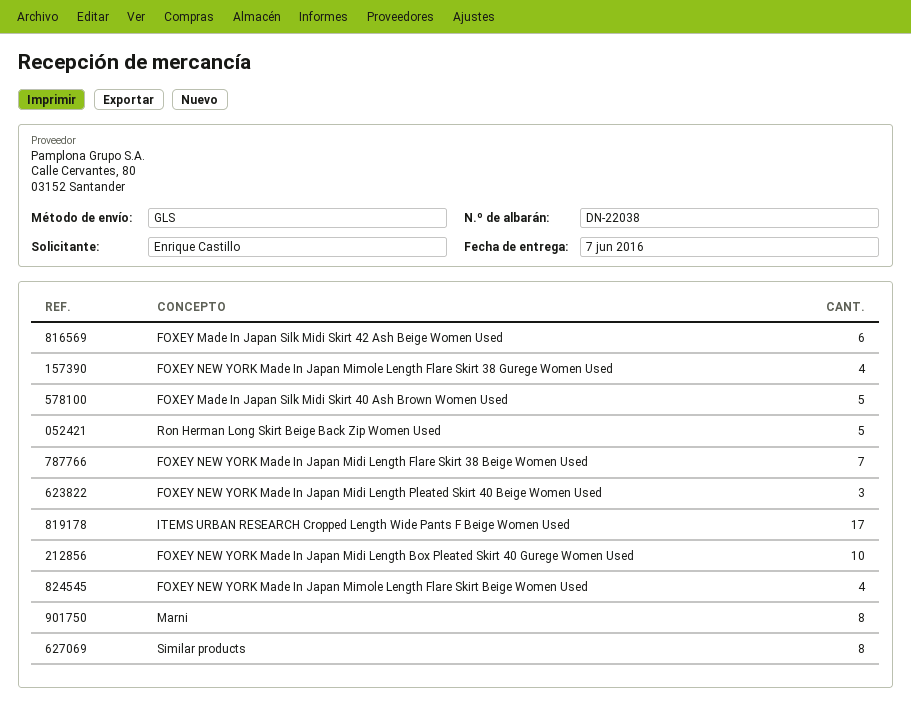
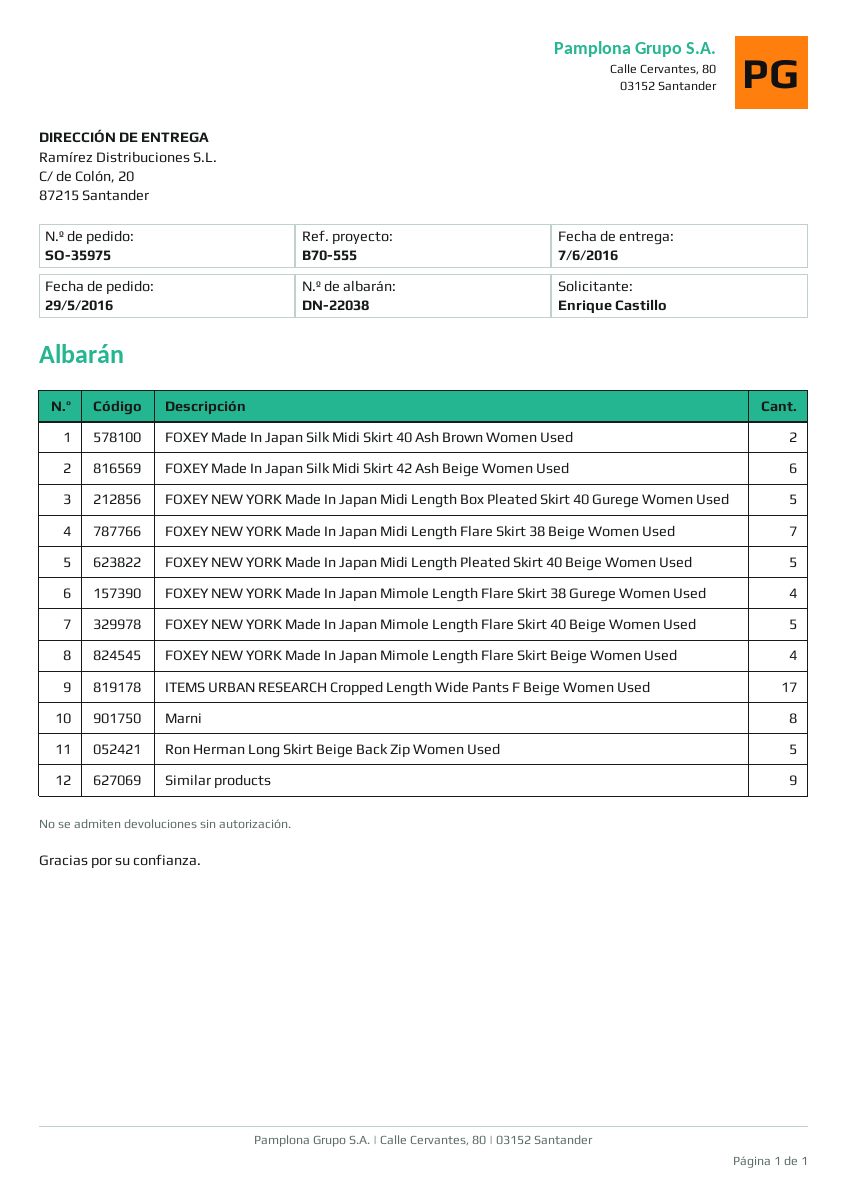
FOXEY Made In Japan Silk Midi Skirt 40 Ash Brown Women Used: 5 -> 2
FOXEY NEW YORK Made In Japan Midi Length Pleated Skirt 40 Beige Women Used: 3 -> 5
FOXEY NEW YORK Made In Japan Midi Length Box Pleated Skirt 40 Gurege Women Used: 10 -> 5
Similar products: 8 -> 9
FOXEY NEW YORK Made In Japan Mimole Length Flare Skirt 40 Beige Women Used: none -> 5

